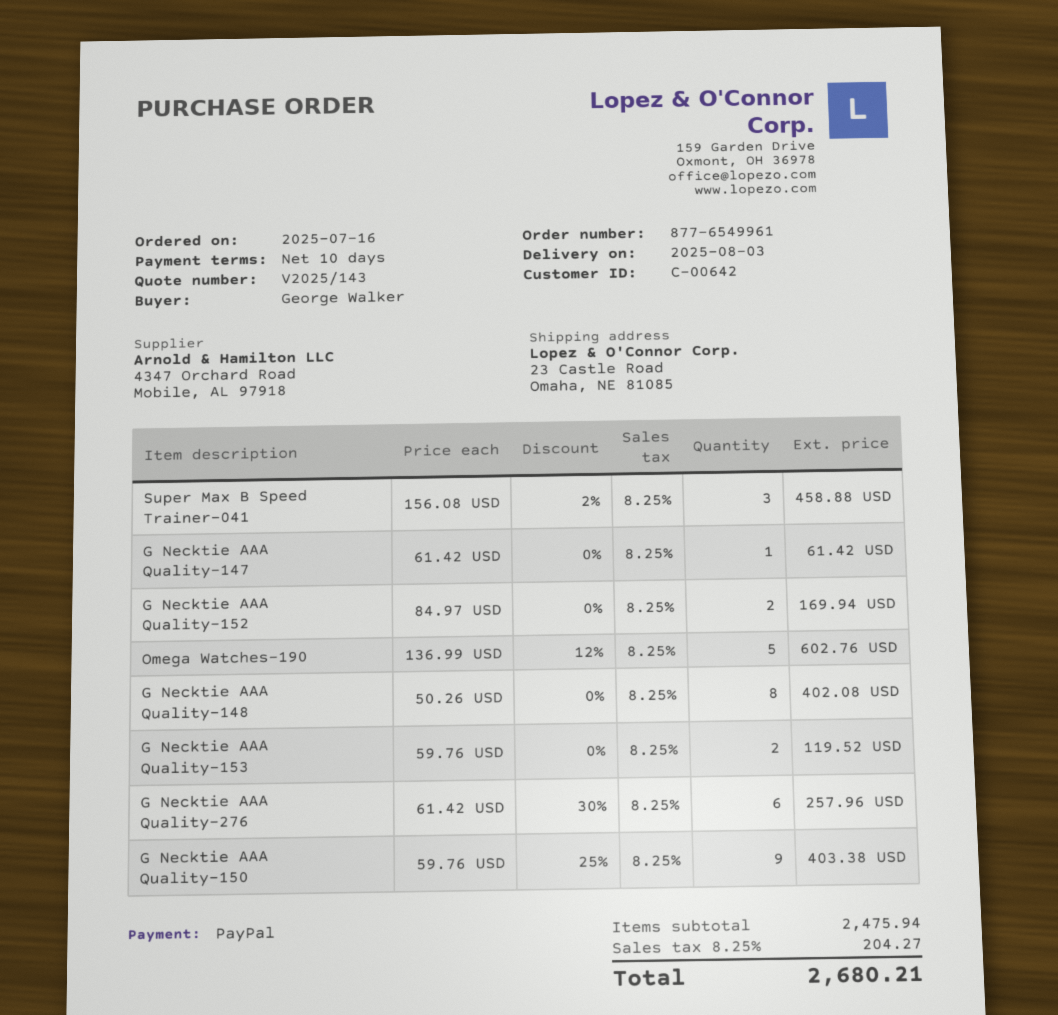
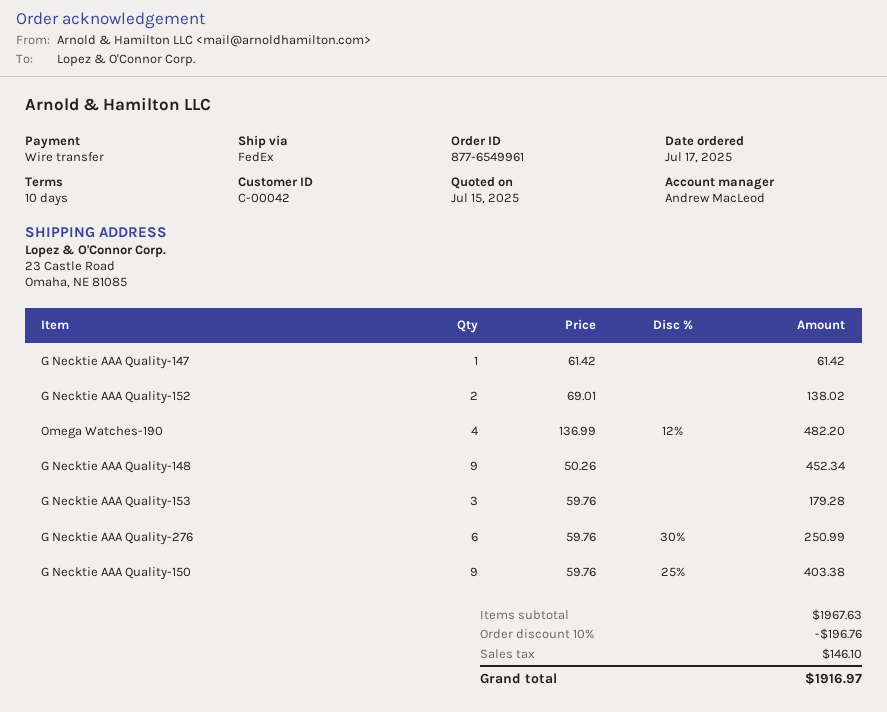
order date: 2025-07-16 -> 2025-07-17
customer number: C-00642 -> C-00042
payment method: PayPal -> bank transfer
Super Max B Speed Trainer-041: 3 x 156.08 - 2% = 458.88 -> none
G Necktie AAA Quality-152: 2 x 84.97 = 169.94 -> 2 x 69.01 = 138.02
Omega Watches-190: 5 x 136.99 - 12% = 602.76 -> 4 x 136.99 - 12% = 482.20
G Necktie AAA Quality-148: 8 x 50.26 = 402.08 -> 9 x 50.26 = 452.34
G Necktie AAA Quality-153: 2 x 59.76 = 119.52 -> 3 x 59.76 = 179.28
G Necktie AAA Quality-276: 6 x 61.42 - 30% = 257.96 -> 6 x 59.76 - 30% = 250.99
subtotal: 2475.94 -> 1967.63
discount: none -> 10% = 196.76
tax: 204.27 -> 146.10
total: 2680.21 -> 1916.97

